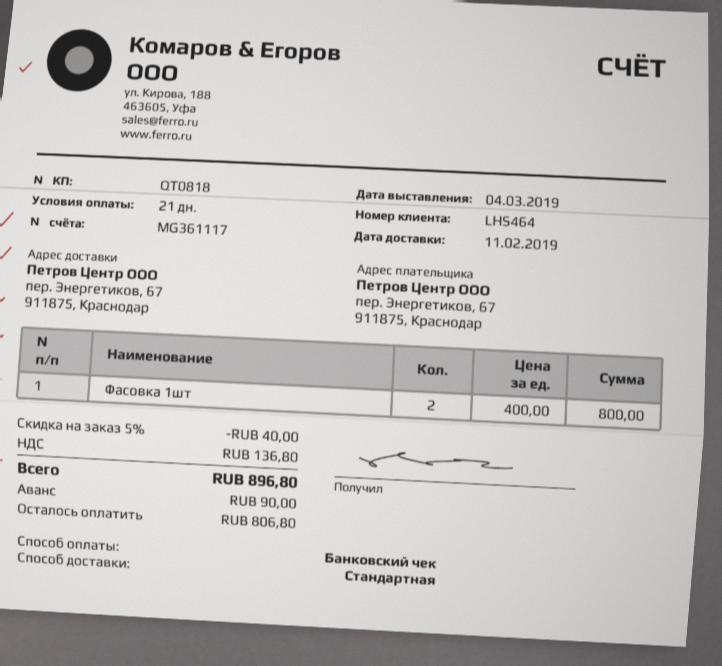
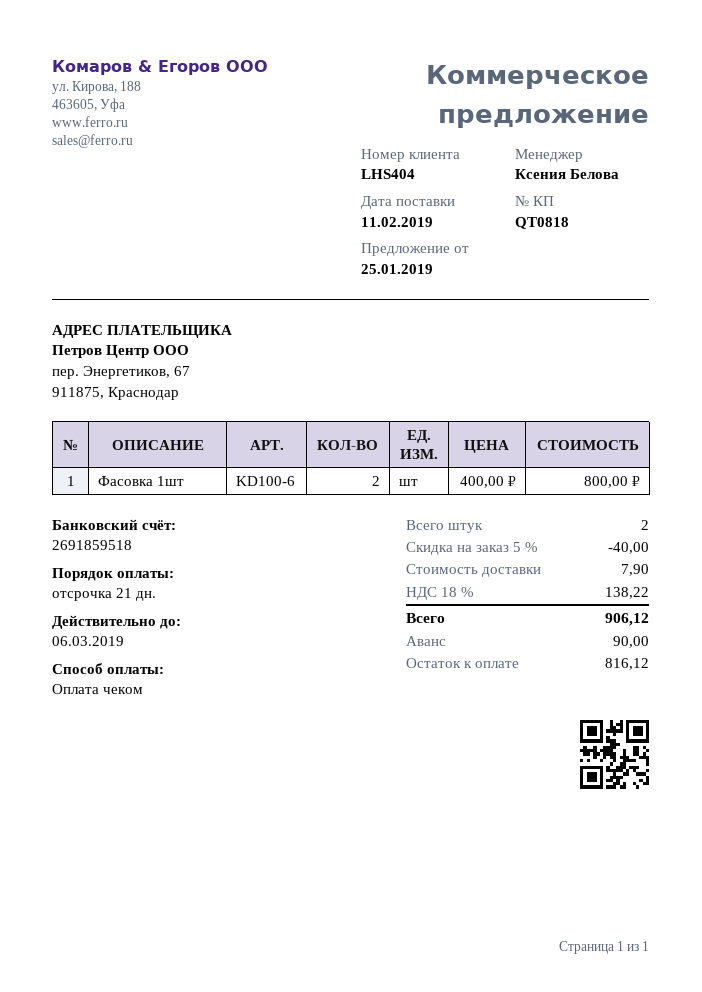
customer number: LHS464 -> LHS404
shipping: none -> 7.90
tax: 136.80 -> 138.22
total: 896.80 -> 906.12
balance: 806.80 -> 816.12

